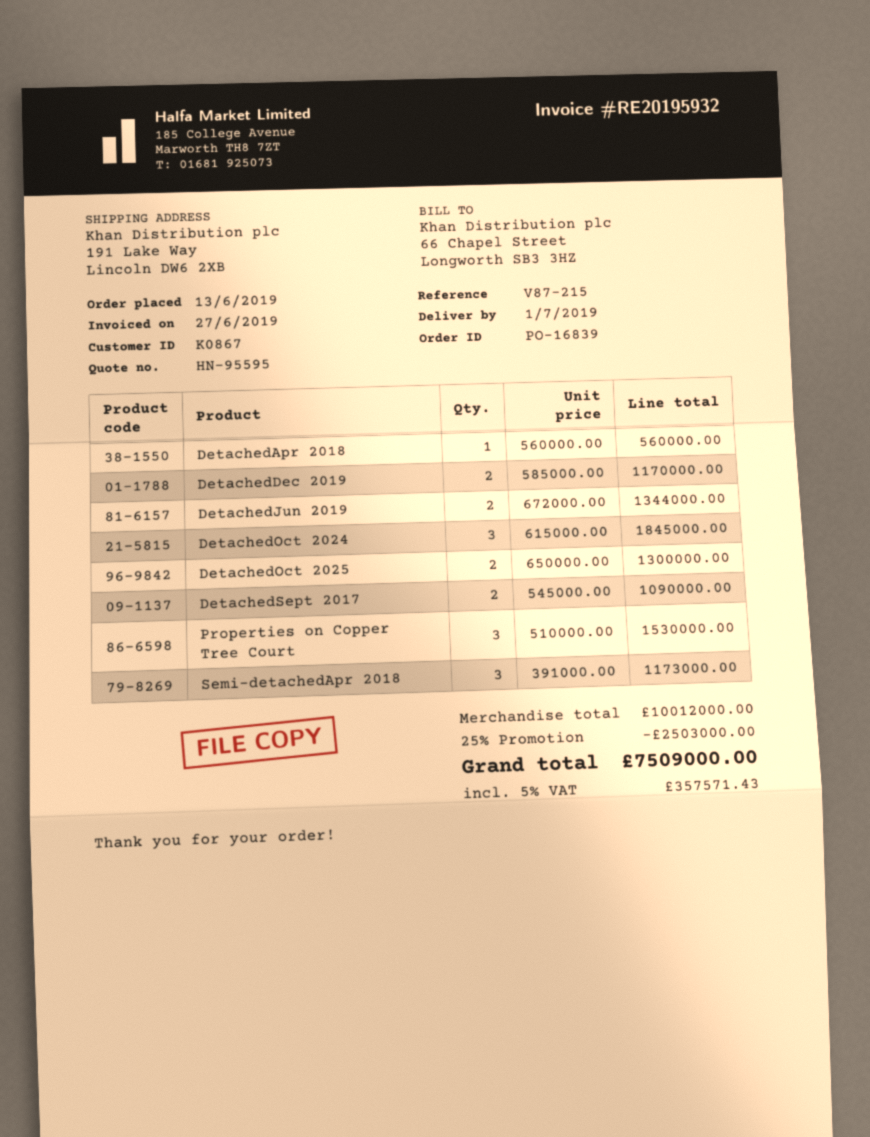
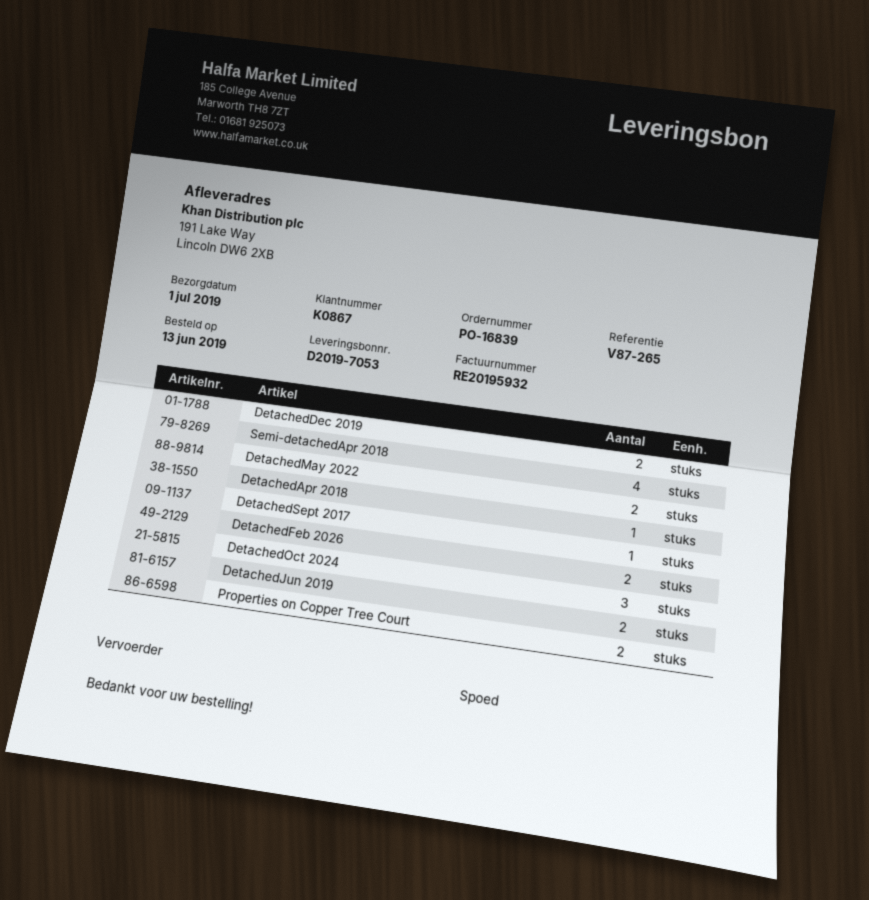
reference: V87-215 -> V87-265
DetachedOct 2025: 2 -> none
DetachedSept 2017: 2 -> 1
Properties on Copper Tree Court: 3 -> 2
Semi-detachedApr 2018: 3 -> 4
DetachedMay 2022: none -> 2
DetachedFeb 2026: none -> 2

